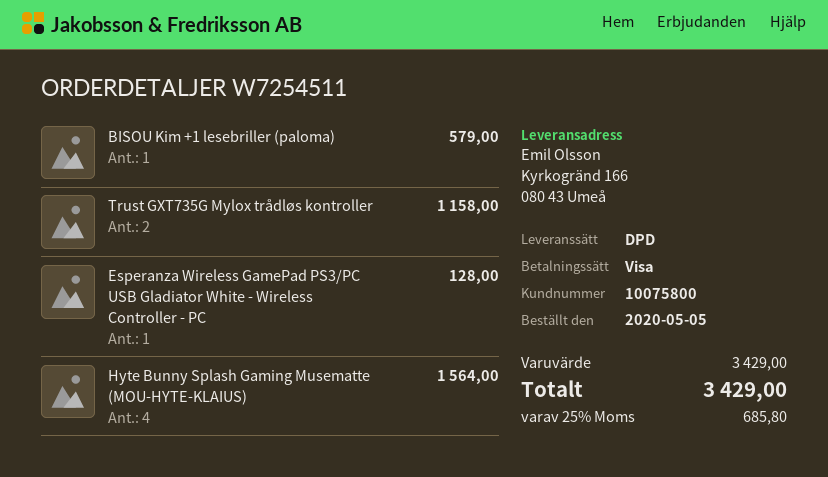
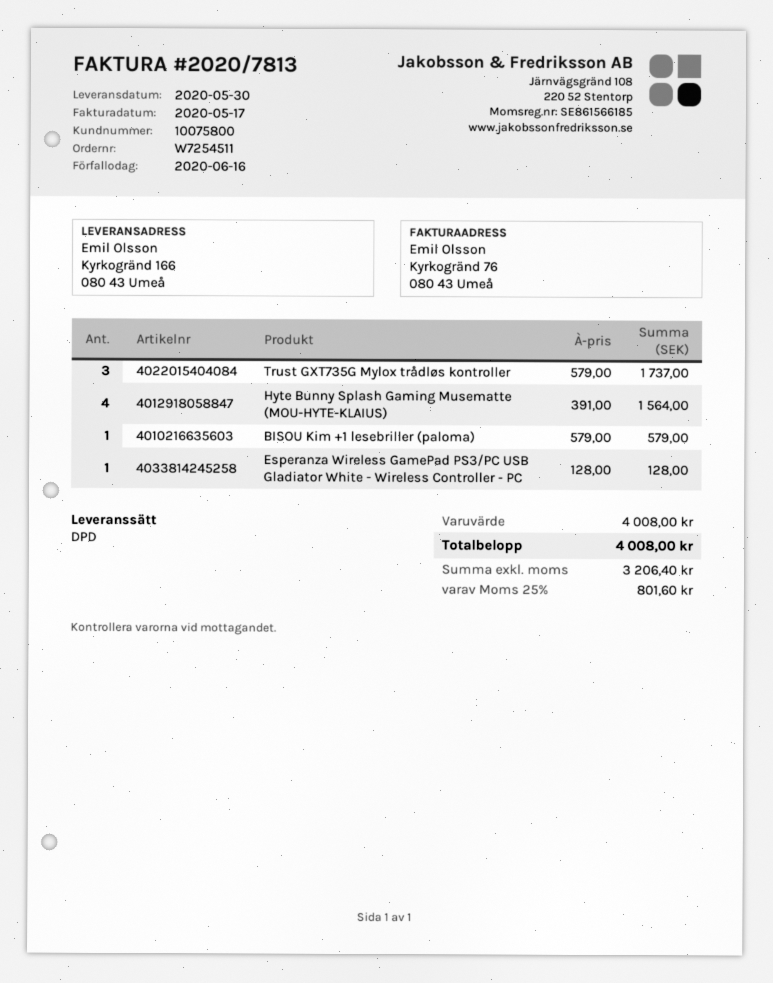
Trust GXT735G Mylox trådløs kontroller: 2 for 1158.00 -> 3 for 1737.00
subtotal: 3429.00 -> 4008.00
tax: 25% = 685.80 -> 25% = 801.60
total: 3429.00 -> 4008.00

